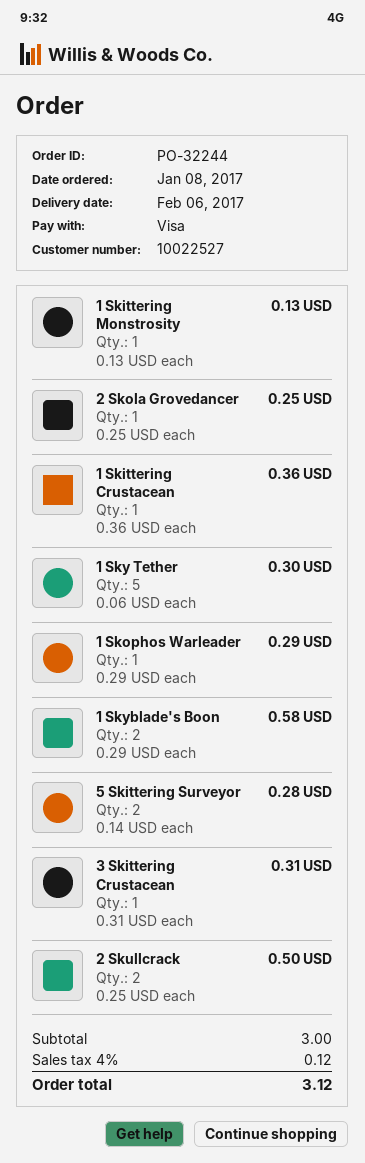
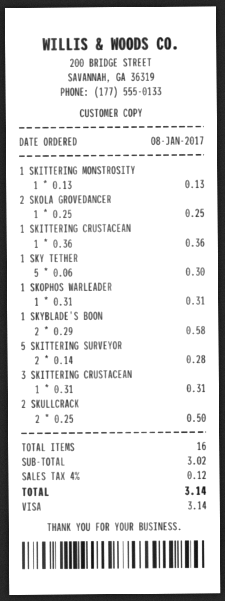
1 Skophos Warleader: 1 x 0.29 = 0.29 -> 1 x 0.31 = 0.31
subtotal: 3.00 -> 3.02
total: 3.12 -> 3.14

